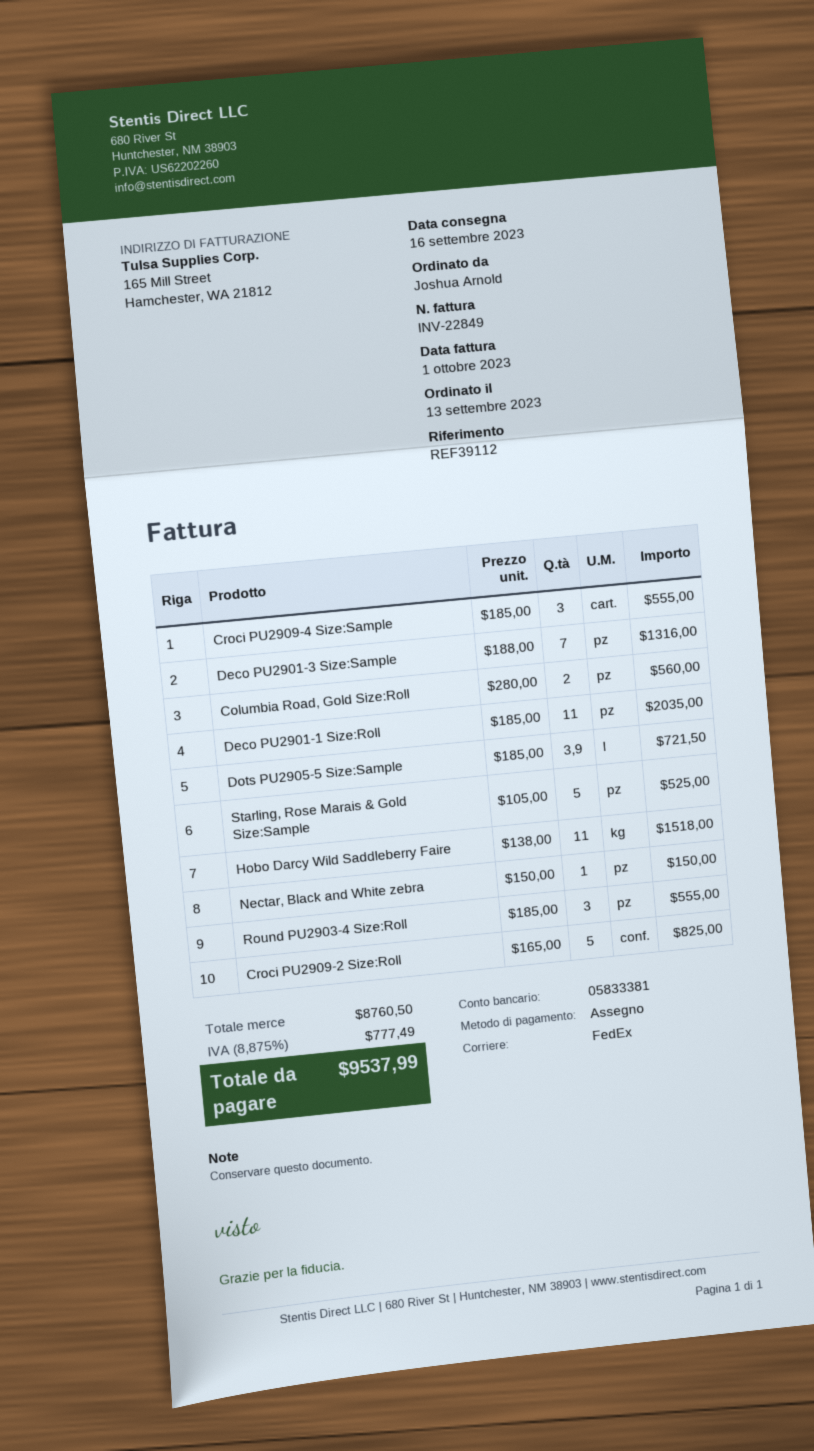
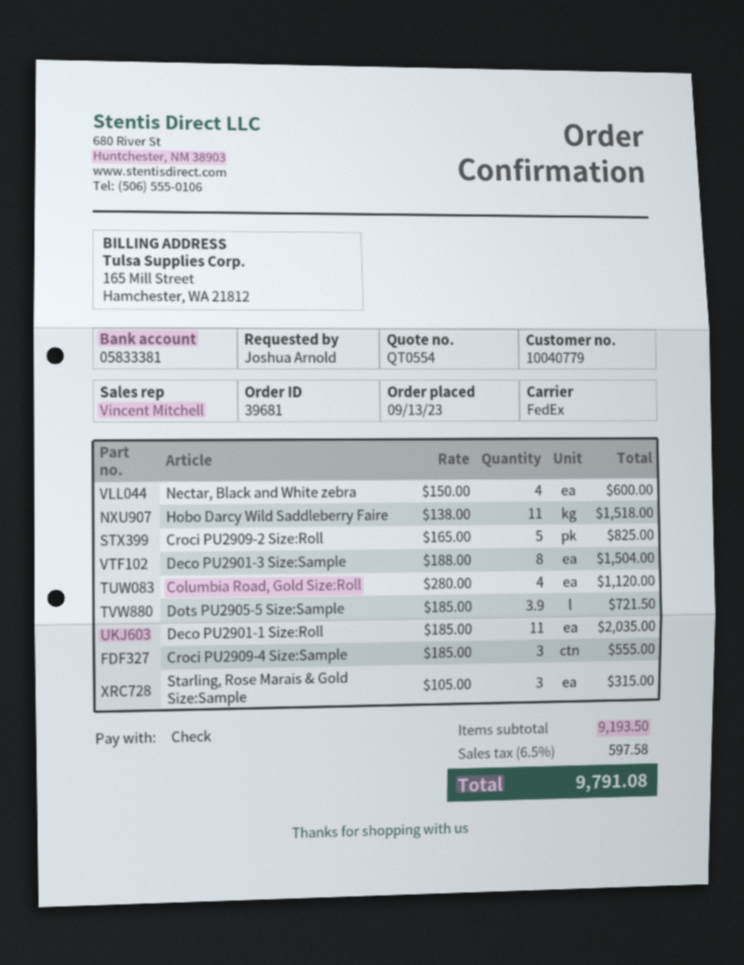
Deco PU2901-3 Size:Sample: 7 x 188.00 = 1316.00 -> 8 x 188.00 = 1504.00
Columbia Road, Gold Size:Roll: 2 x 280.00 = 560.00 -> 4 x 280.00 = 1120.00
Starling, Rose Marais & Gold Size:Sample: 5 x 105.00 = 525.00 -> 3 x 105.00 = 315.00
Nectar, Black and White zebra: 1 x 150.00 = 150.00 -> 4 x 150.00 = 600.00
Round PU2903-4 Size:Roll: 3 x 185.00 = 555.00 -> none
subtotal: 8760.50 -> 9193.50
tax: 8.875% = 777.49 -> 6.5% = 597.58
total: 9537.99 -> 9791.08

